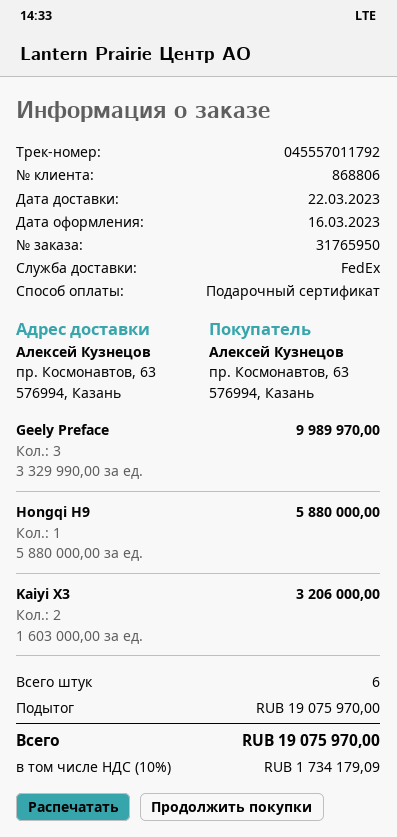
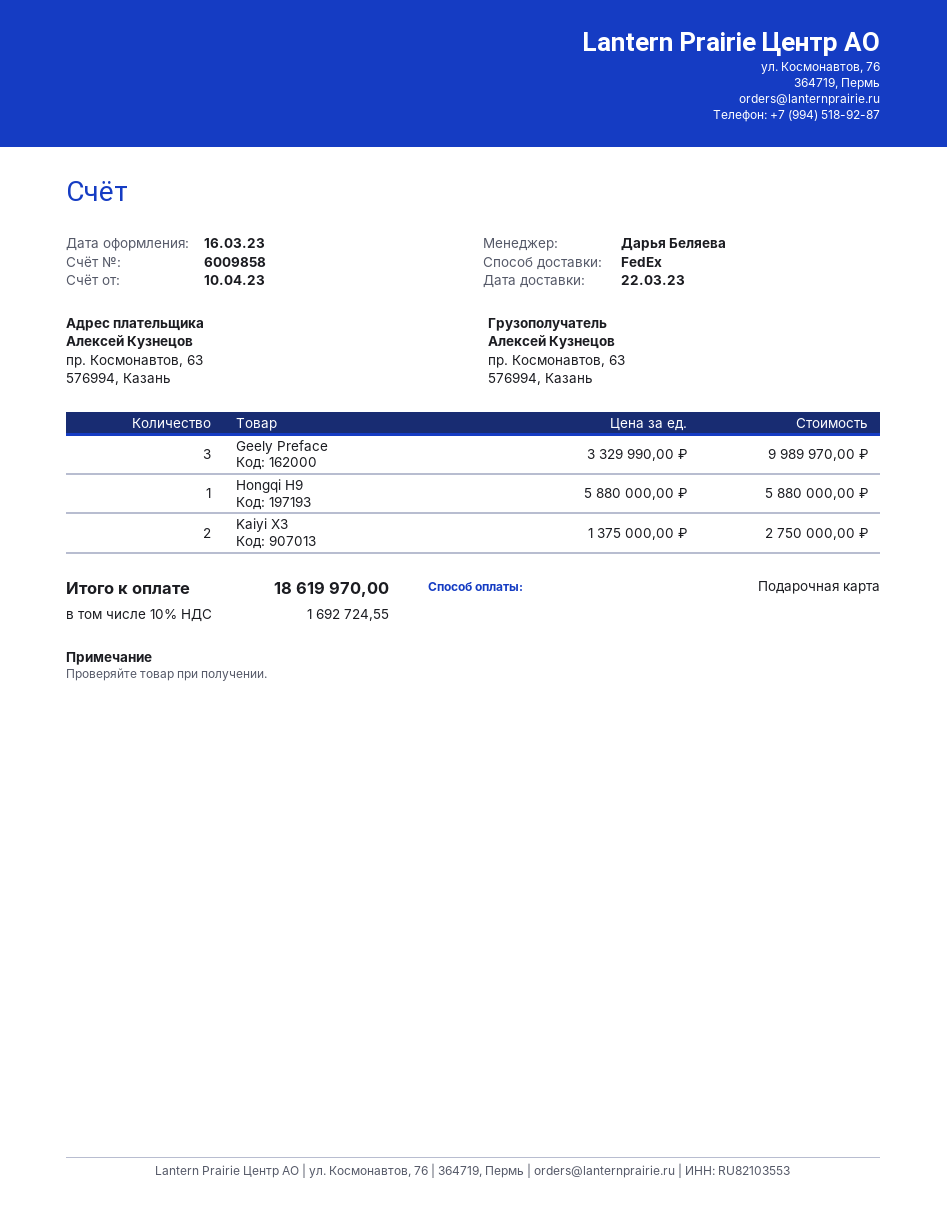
Kaiyi X3: 2 x 1603000.00 = 3206000.00 -> 2 x 1375000.00 = 2750000.00
tax: 10% = 1734179.09 -> 10% = 1692724.55
total: 19075970.00 -> 18619970.00

